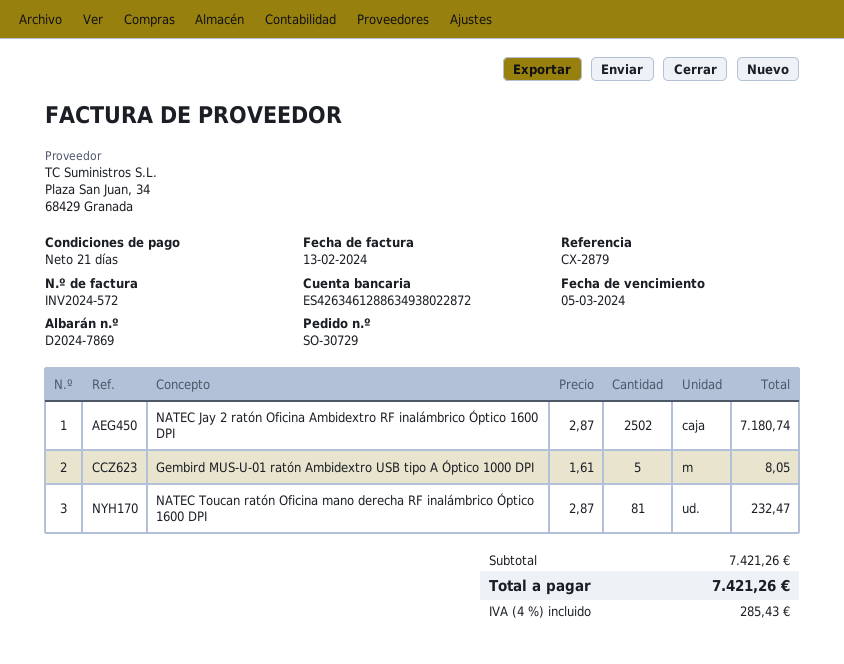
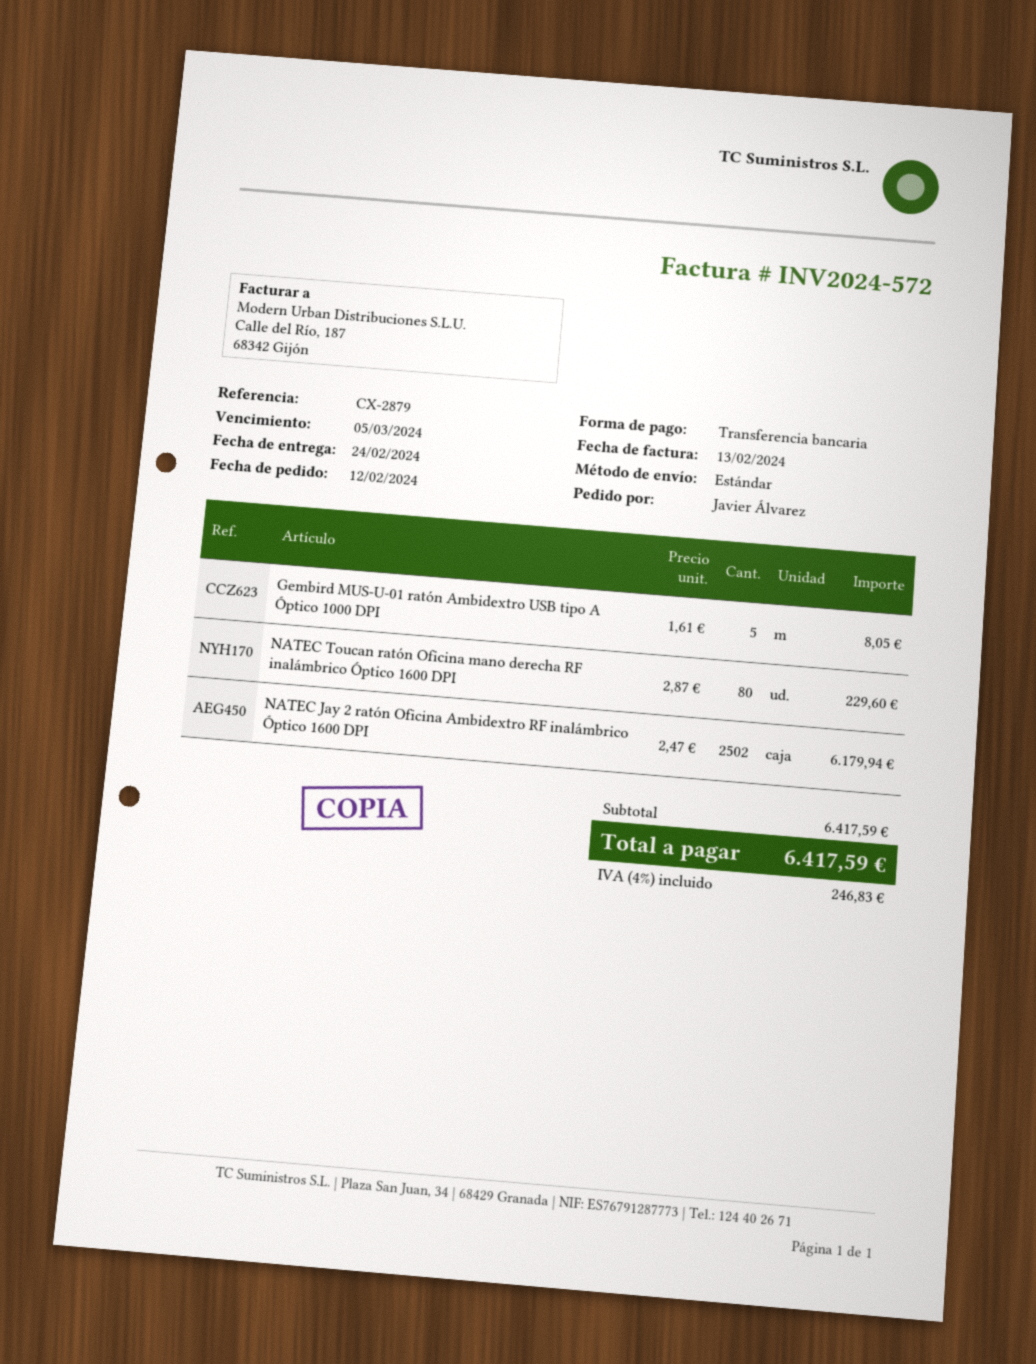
NATEC Jay 2 ratón Oficina Ambidextro RF inalámbrico Óptico 1600 DPI: 2502 x 2.87 = 7180.74 -> 2502 x 2.47 = 6179.94
NATEC Toucan ratón Oficina mano derecha RF inalámbrico Óptico 1600 DPI: 81 x 2.87 = 232.47 -> 80 x 2.87 = 229.60
subtotal: 7421.26 -> 6417.59
tax: 4% = 285.43 -> 4% = 246.83
total: 7421.26 -> 6417.59

